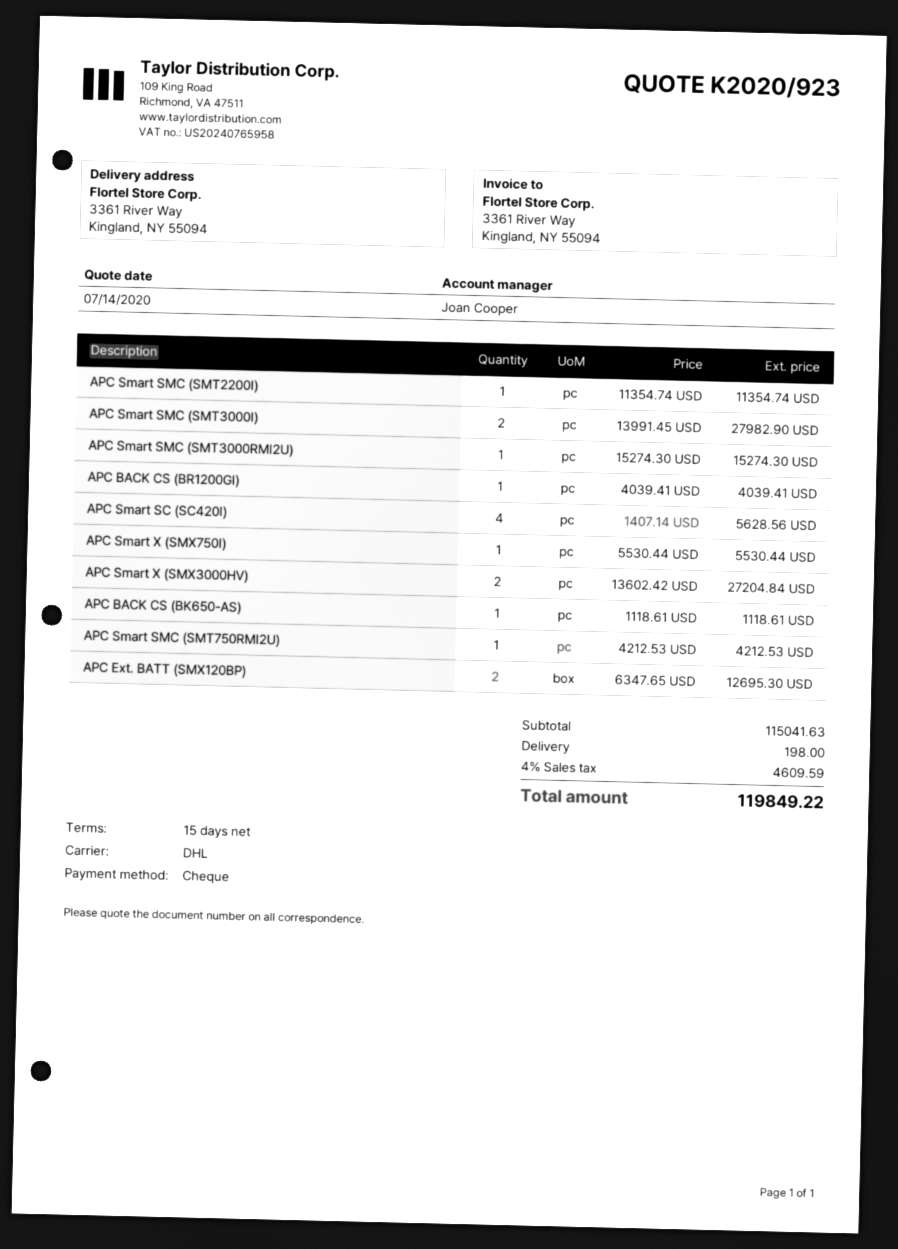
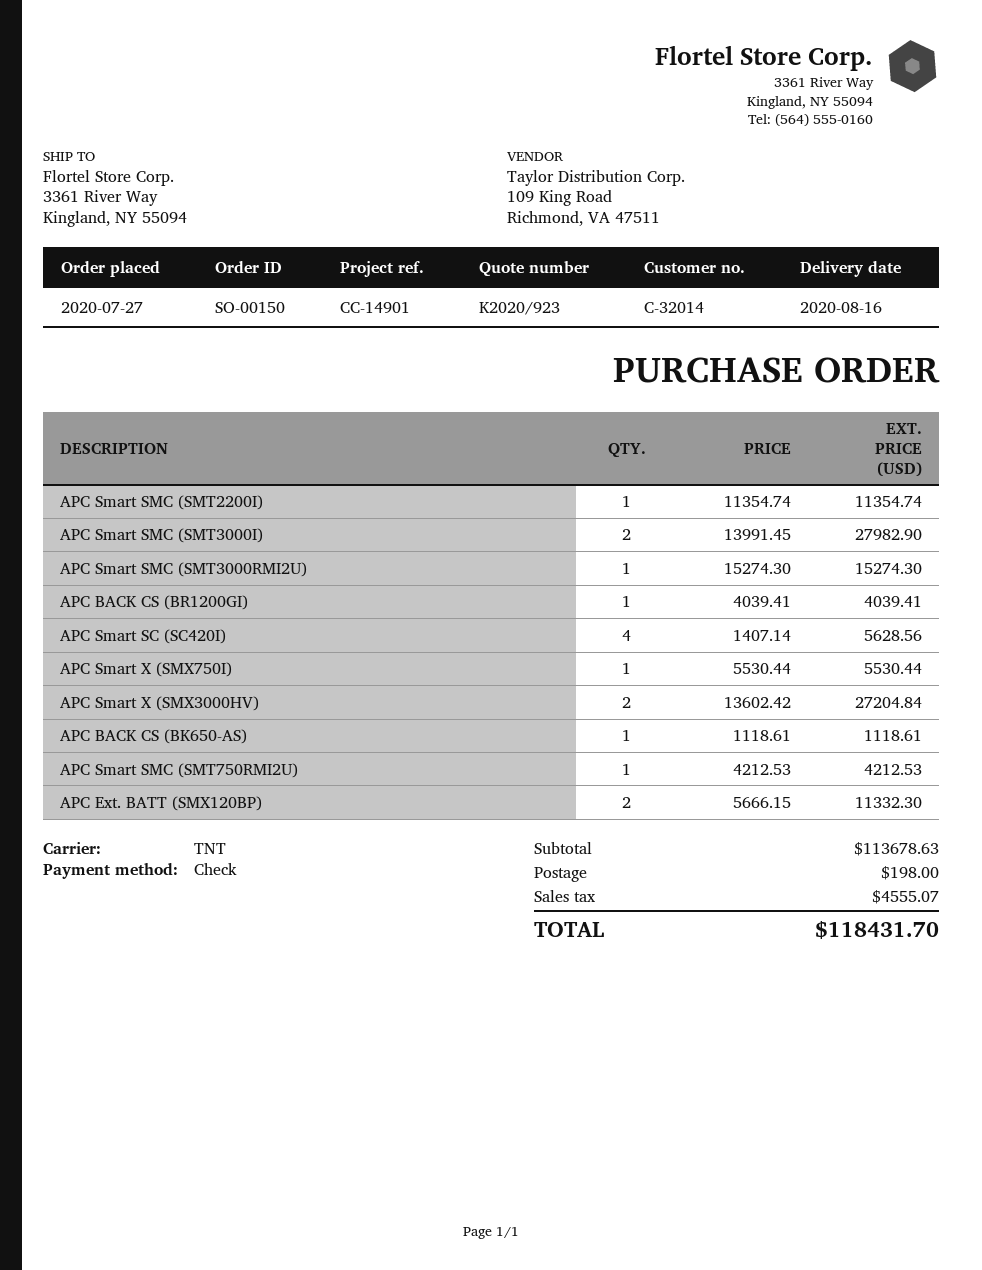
shipping method: DHL -> TNT
APC Ext. BATT (SMX120BP): 2 x 6347.65 = 12695.30 -> 2 x 5666.15 = 11332.30
subtotal: 115041.63 -> 113678.63
tax: 4609.59 -> 4555.07
total: 119849.22 -> 118431.70

